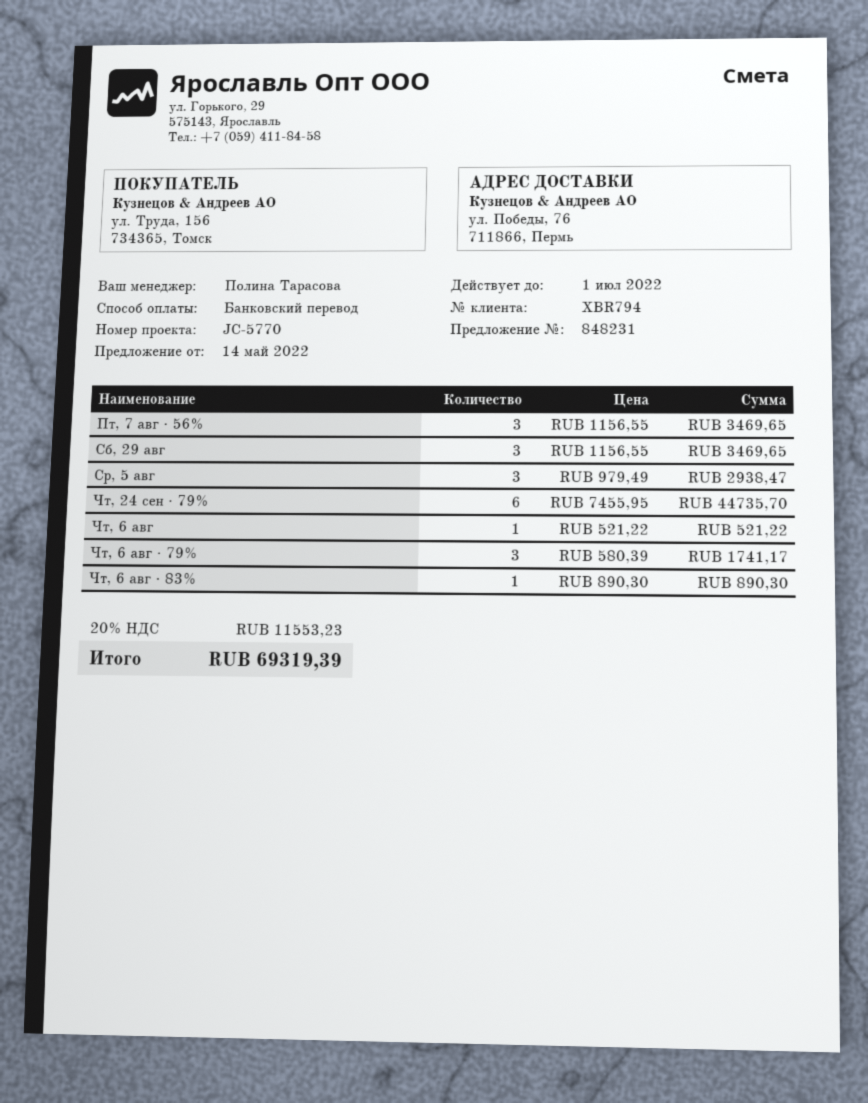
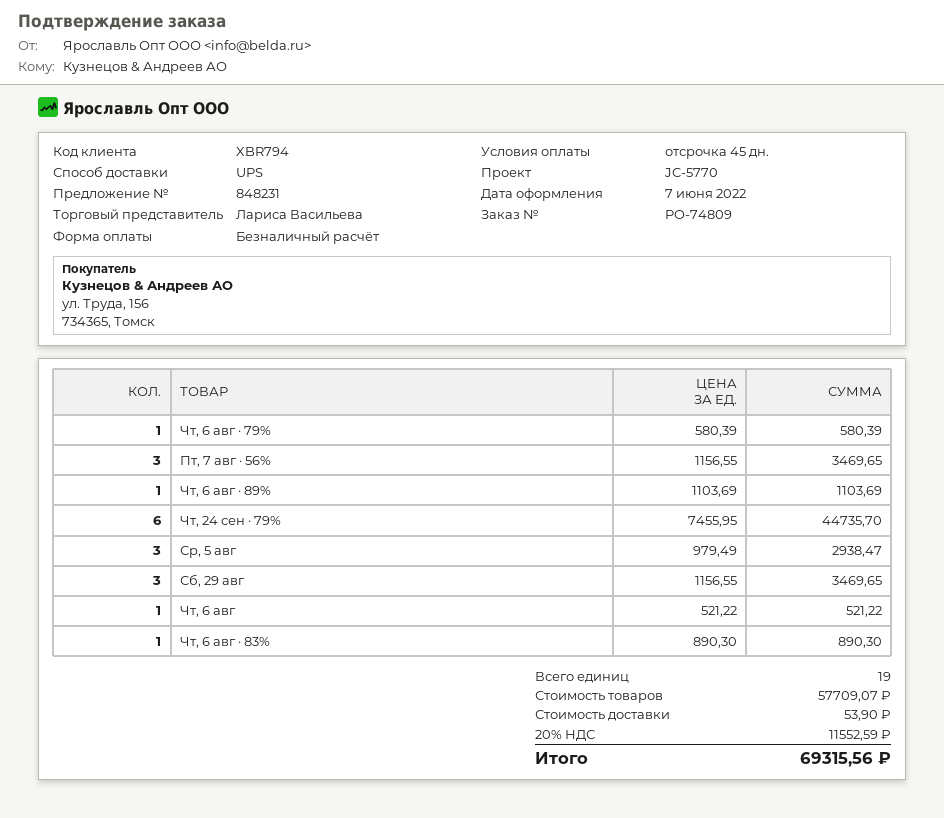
sales rep: Полина Тарасова -> Лариса Васильева
Чт, 6 авг · 79%: 3 x 580.39 = 1741.17 -> 1 x 580.39 = 580.39
Чт, 6 авг · 89%: none -> 1 x 1103.69 = 1103.69
shipping: none -> 53.90
tax: 20% = 11553.23 -> 20% = 11552.59
total: 69319.39 -> 69315.56

